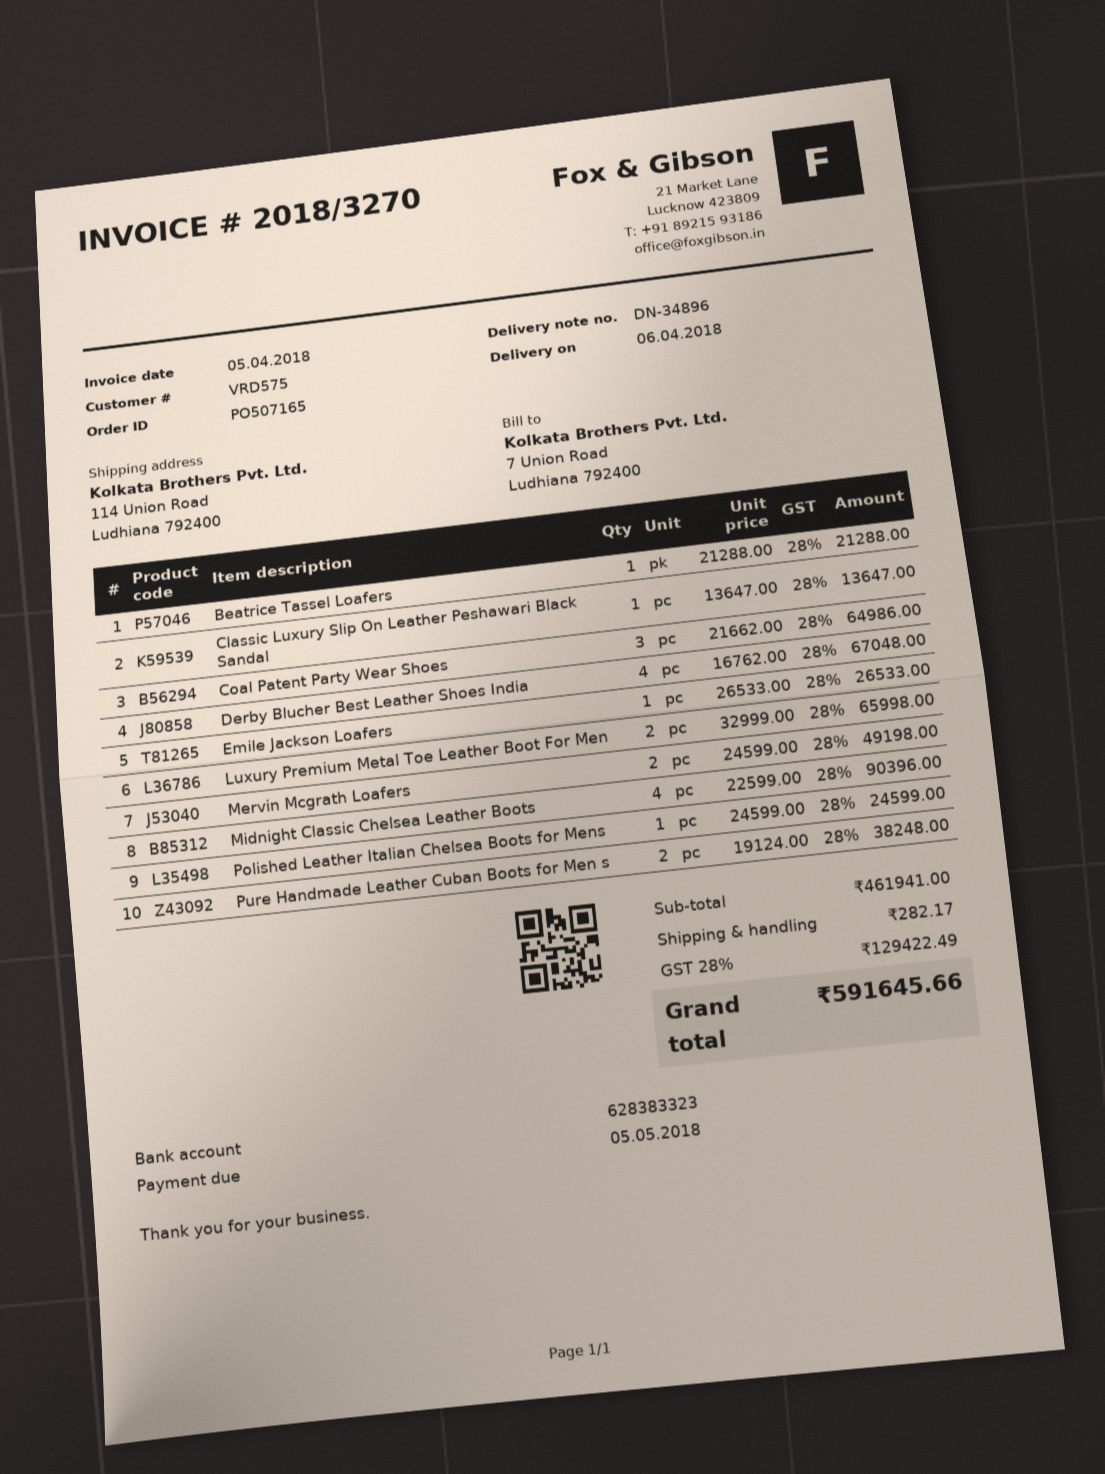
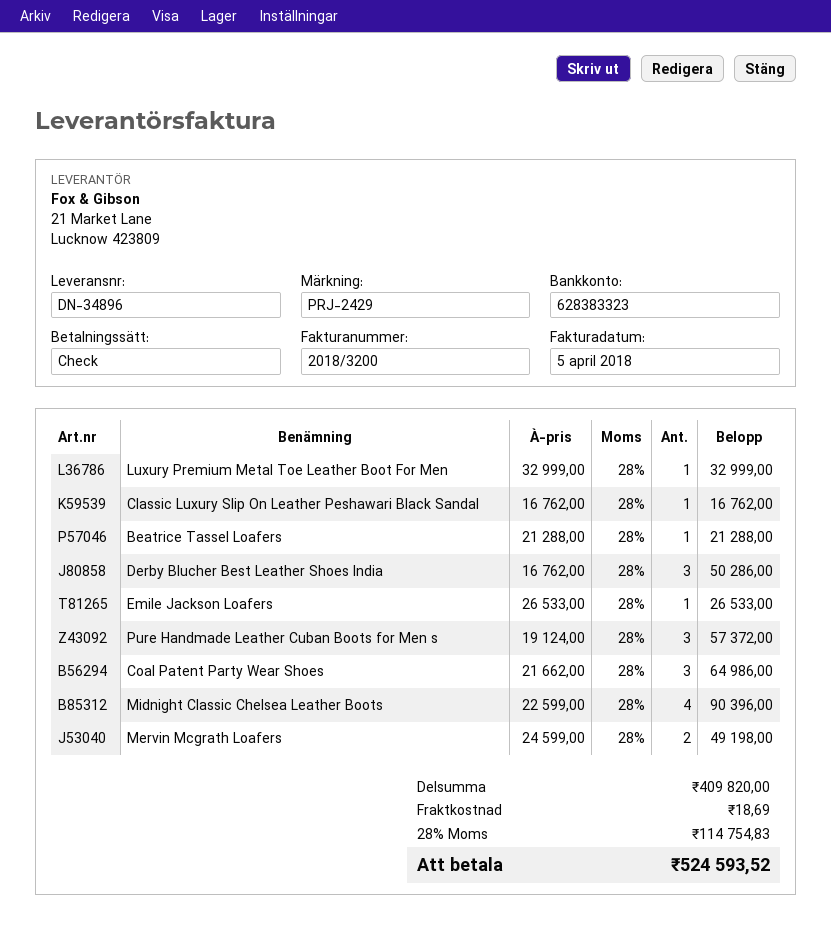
invoice number: 2018/3270 -> 2018/3200
Classic Luxury Slip On Leather Peshawari Black Sandal: 1 x 13647.00 = 13647.00 -> 1 x 16762.00 = 16762.00
Derby Blucher Best Leather Shoes India: 4 x 16762.00 = 67048.00 -> 3 x 16762.00 = 50286.00
Luxury Premium Metal Toe Leather Boot For Men: 2 x 32999.00 = 65998.00 -> 1 x 32999.00 = 32999.00
Polished Leather Italian Chelsea Boots for Mens: 1 x 24599.00 = 24599.00 -> none
Pure Handmade Leather Cuban Boots for Men s: 2 x 19124.00 = 38248.00 -> 3 x 19124.00 = 57372.00
subtotal: 461941.00 -> 409820.00
shipping: 282.17 -> 18.69
tax: 28% = 129422.49 -> 28% = 114754.83
total: 591645.66 -> 524593.52

